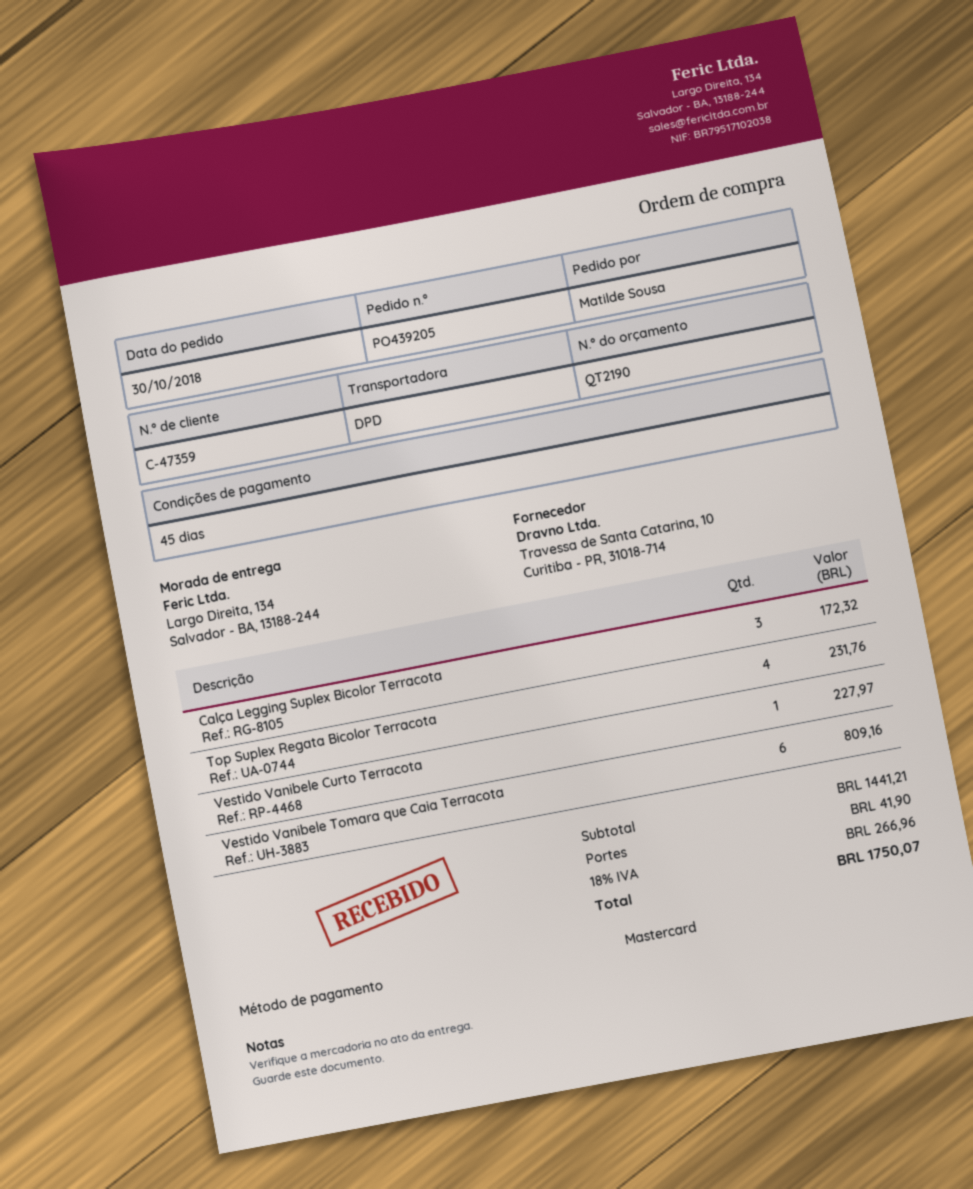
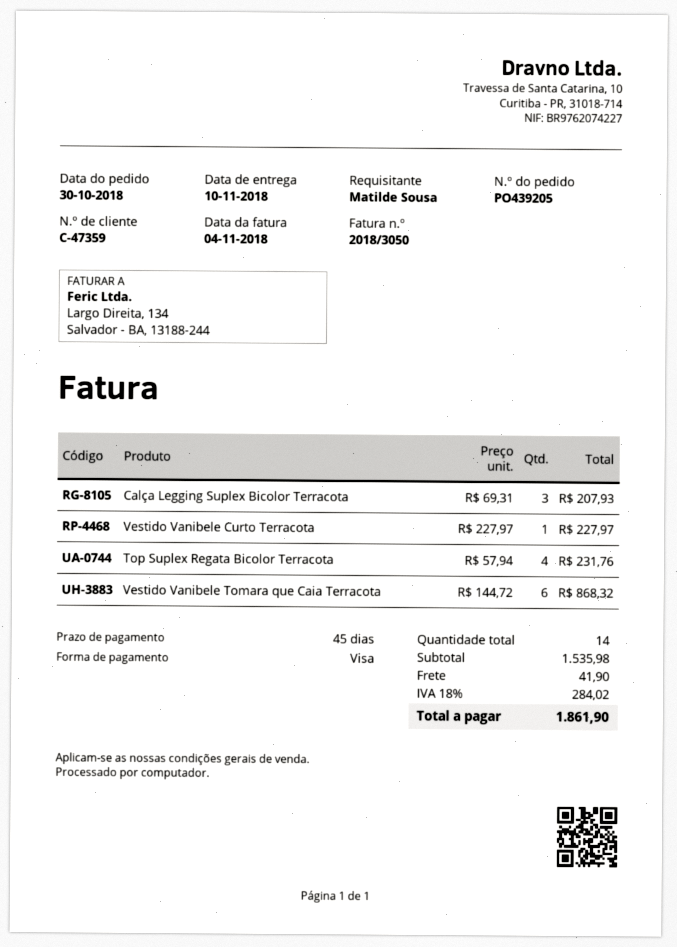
payment method: Mastercard -> Visa
Calça Legging Suplex Bicolor Terracota: 3 for 172.32 -> 3 for 207.93
Vestido Vanibele Tomara que Caia Terracota: 6 for 809.16 -> 6 for 868.32
subtotal: 1441.21 -> 1535.98
tax: 18% = 266.96 -> 18% = 284.02
total: 1750.07 -> 1861.90

